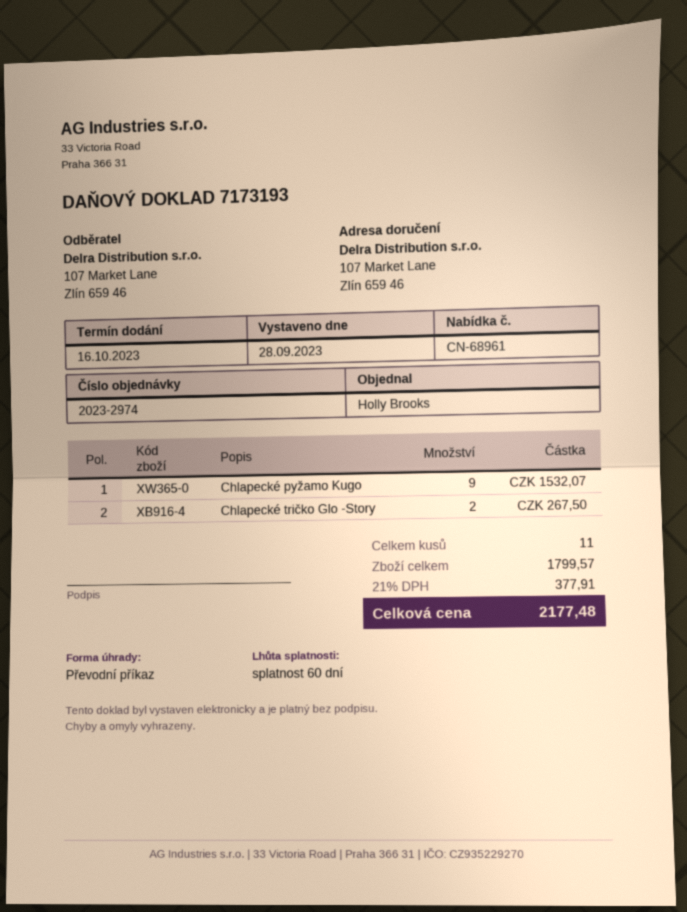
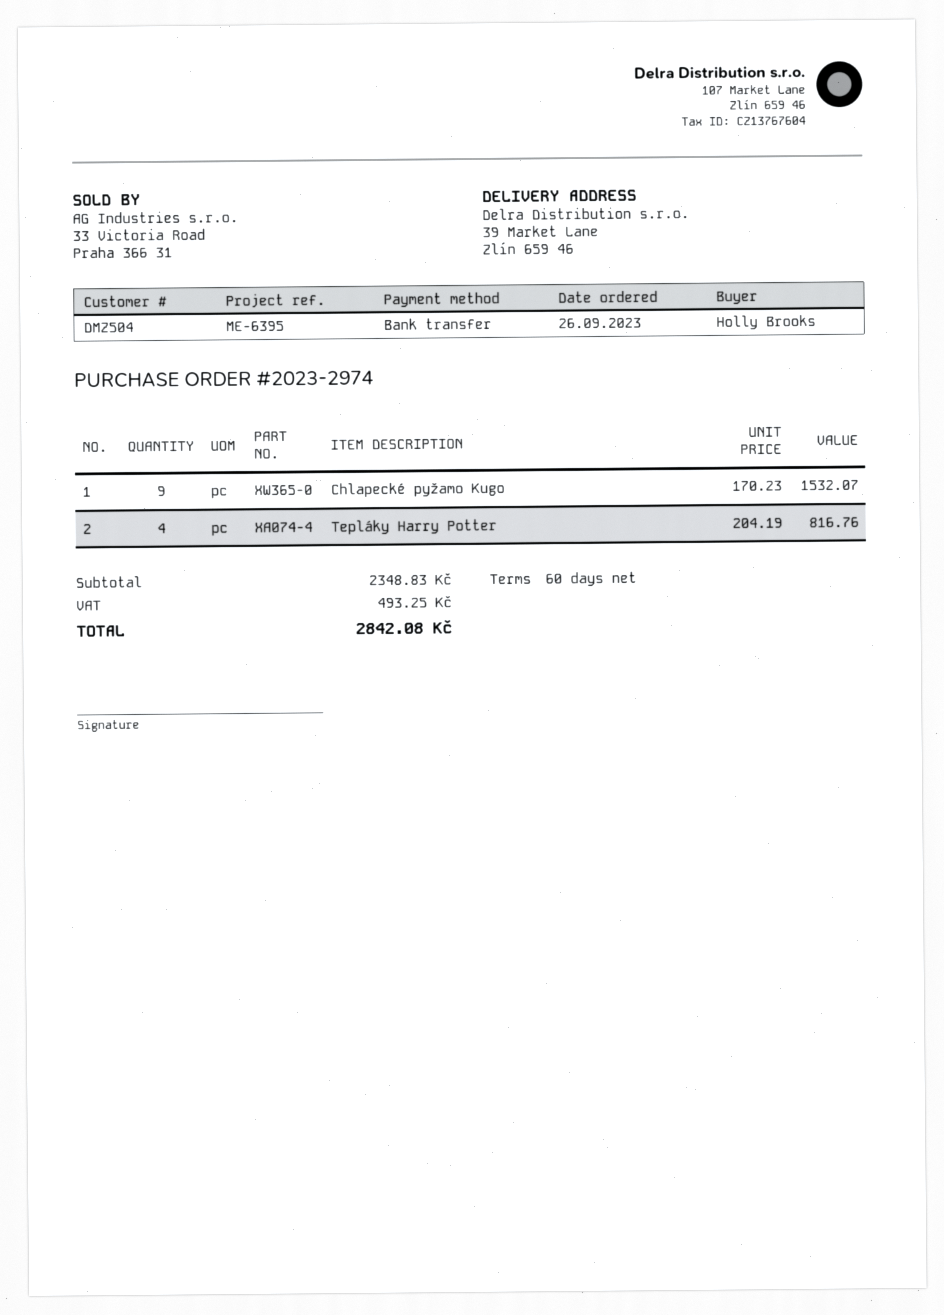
ship to: 107 Market Lane, Zlín 659 46 -> 39 Market Lane, Zlín 659 46
Chlapecké tričko Glo -Story: 2 for 267.50 -> none
Tepláky Harry Potter: none -> 4 for 816.76
subtotal: 1799.57 -> 2348.83
tax: 377.91 -> 493.25
total: 2177.48 -> 2842.08

